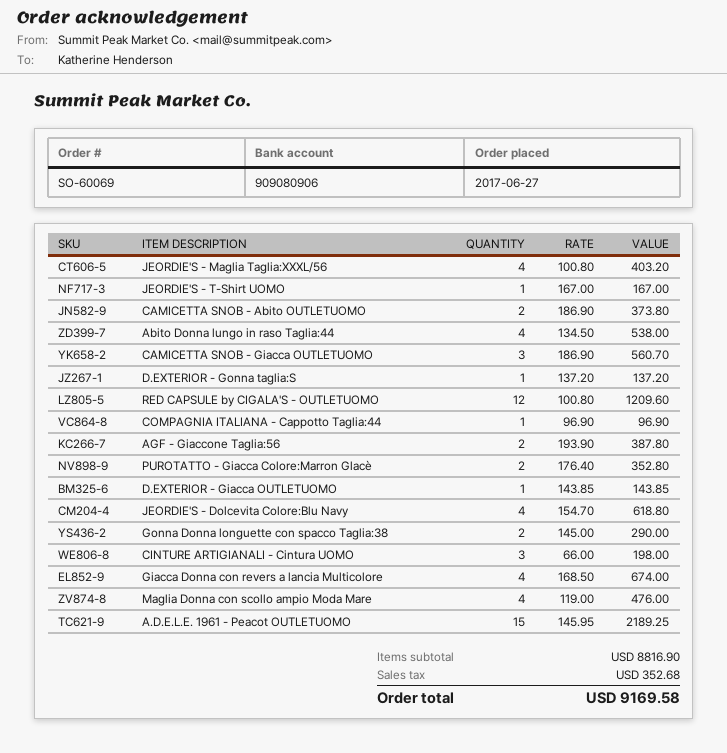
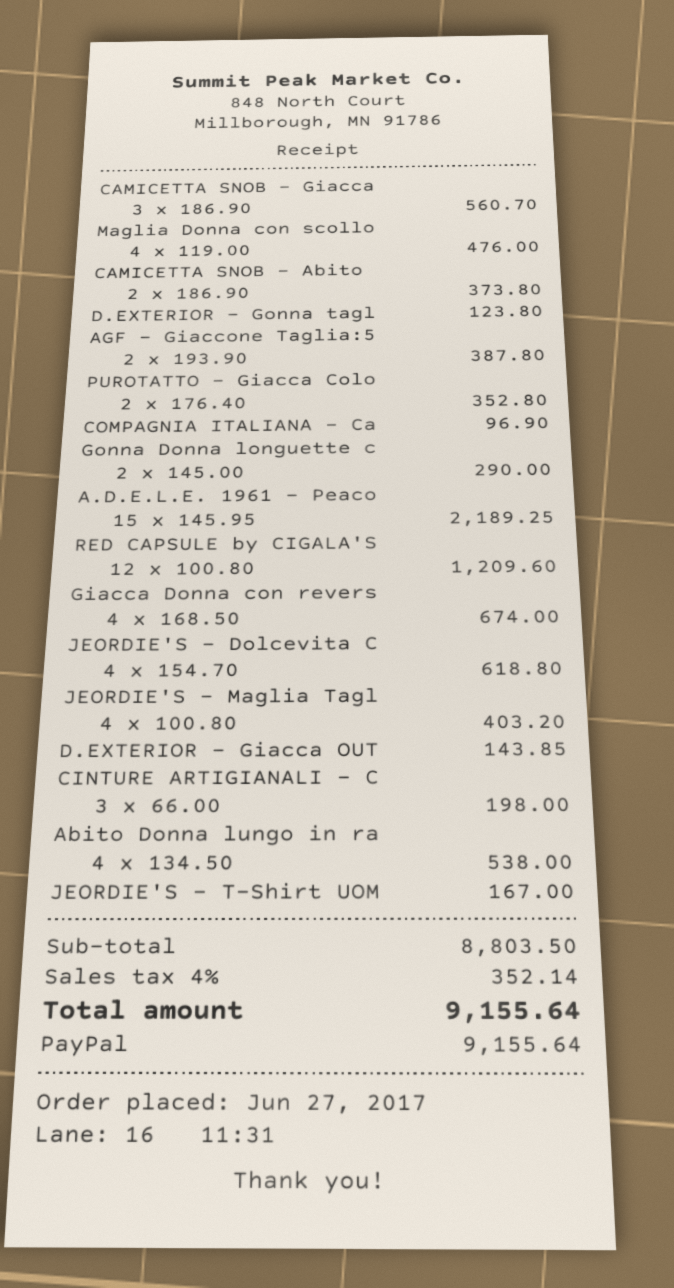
D.EXTERIOR - Gonna taglia:S: 1 x 137.20 = 137.20 -> 1 x 123.80 = 123.80
subtotal: 8816.90 -> 8803.50
tax: 352.68 -> 352.14
total: 9169.58 -> 9155.64

